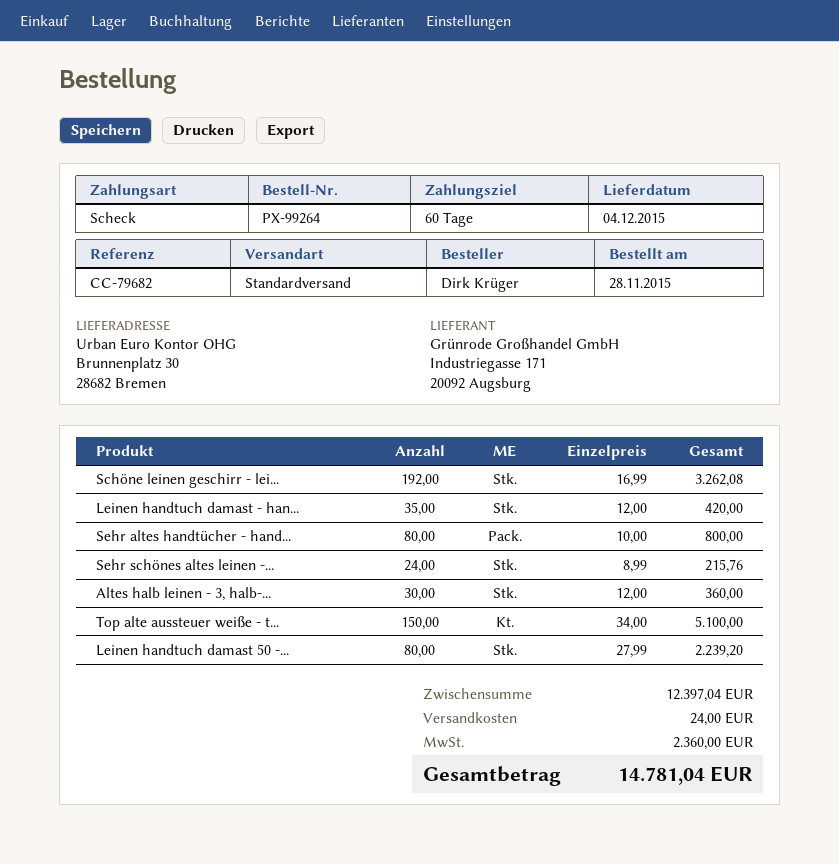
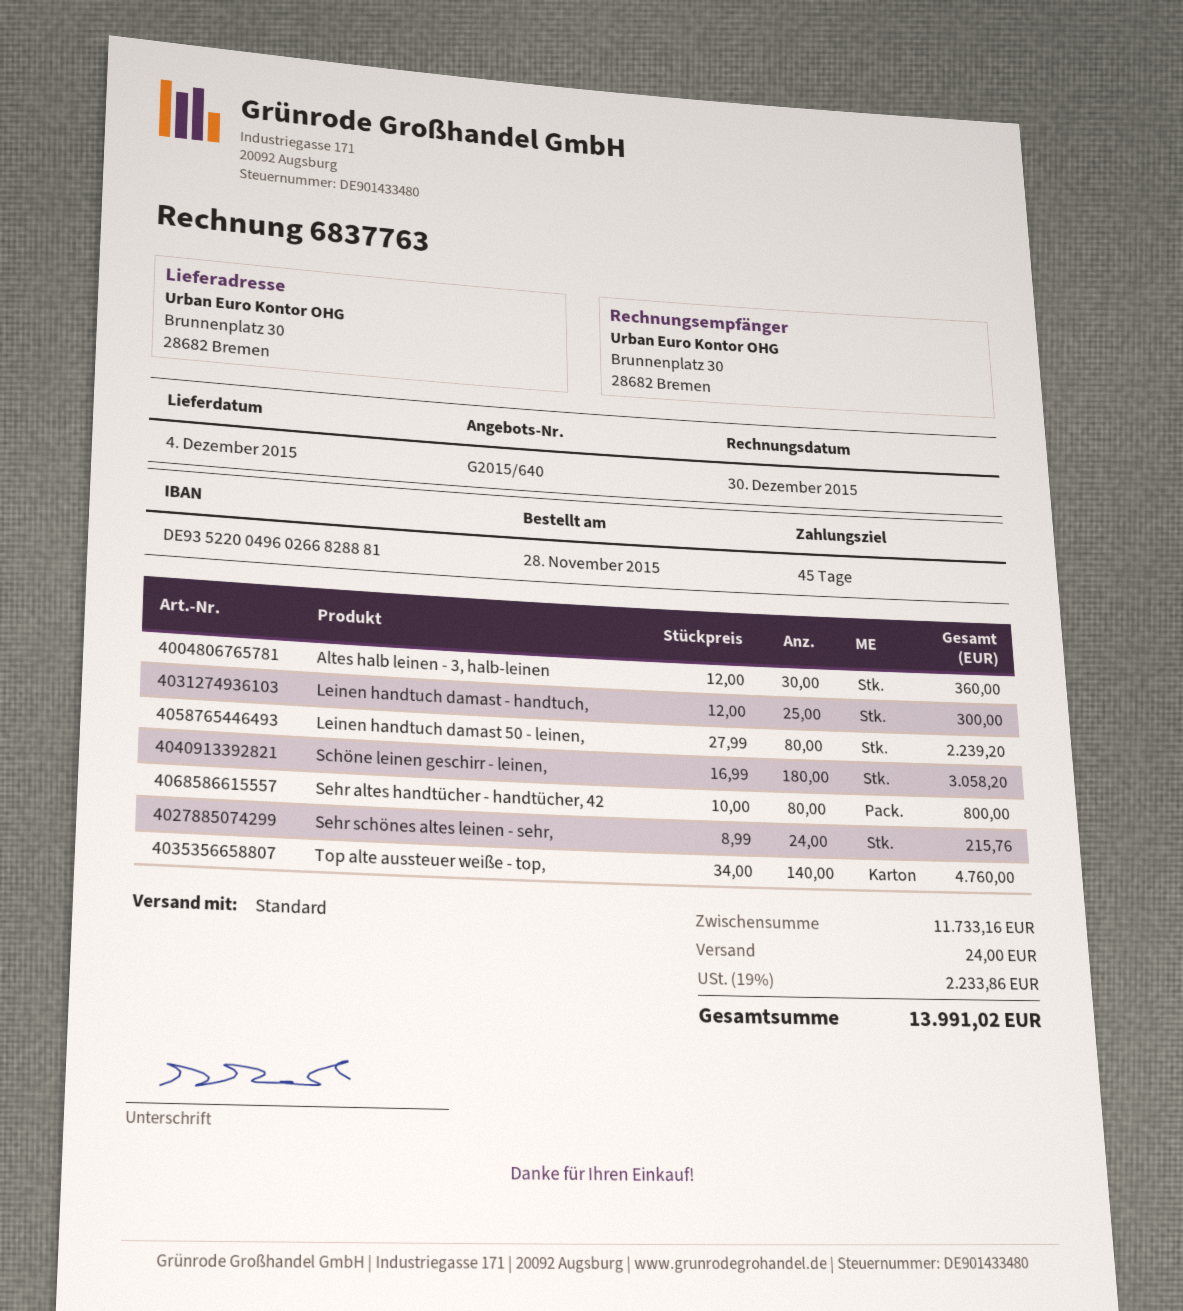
payment terms: 60 days -> 45 days
Schöne leinen geschirr - lei...: 192 x 16.99 = 3262.08 -> 180 x 16.99 = 3058.20
Leinen handtuch damast - han...: 35 x 12.00 = 420.00 -> 25 x 12.00 = 300.00
Top alte aussteuer weiße - t...: 150 x 34.00 = 5100.00 -> 140 x 34.00 = 4760.00
subtotal: 12397.04 -> 11733.16
tax: 2360.00 -> 2233.86
total: 14781.04 -> 13991.02

